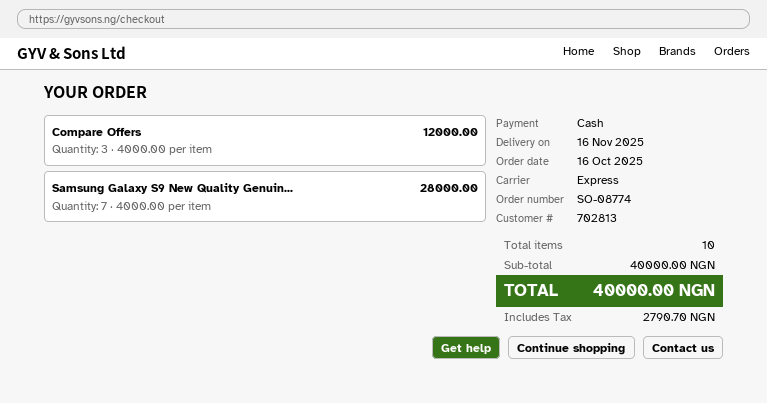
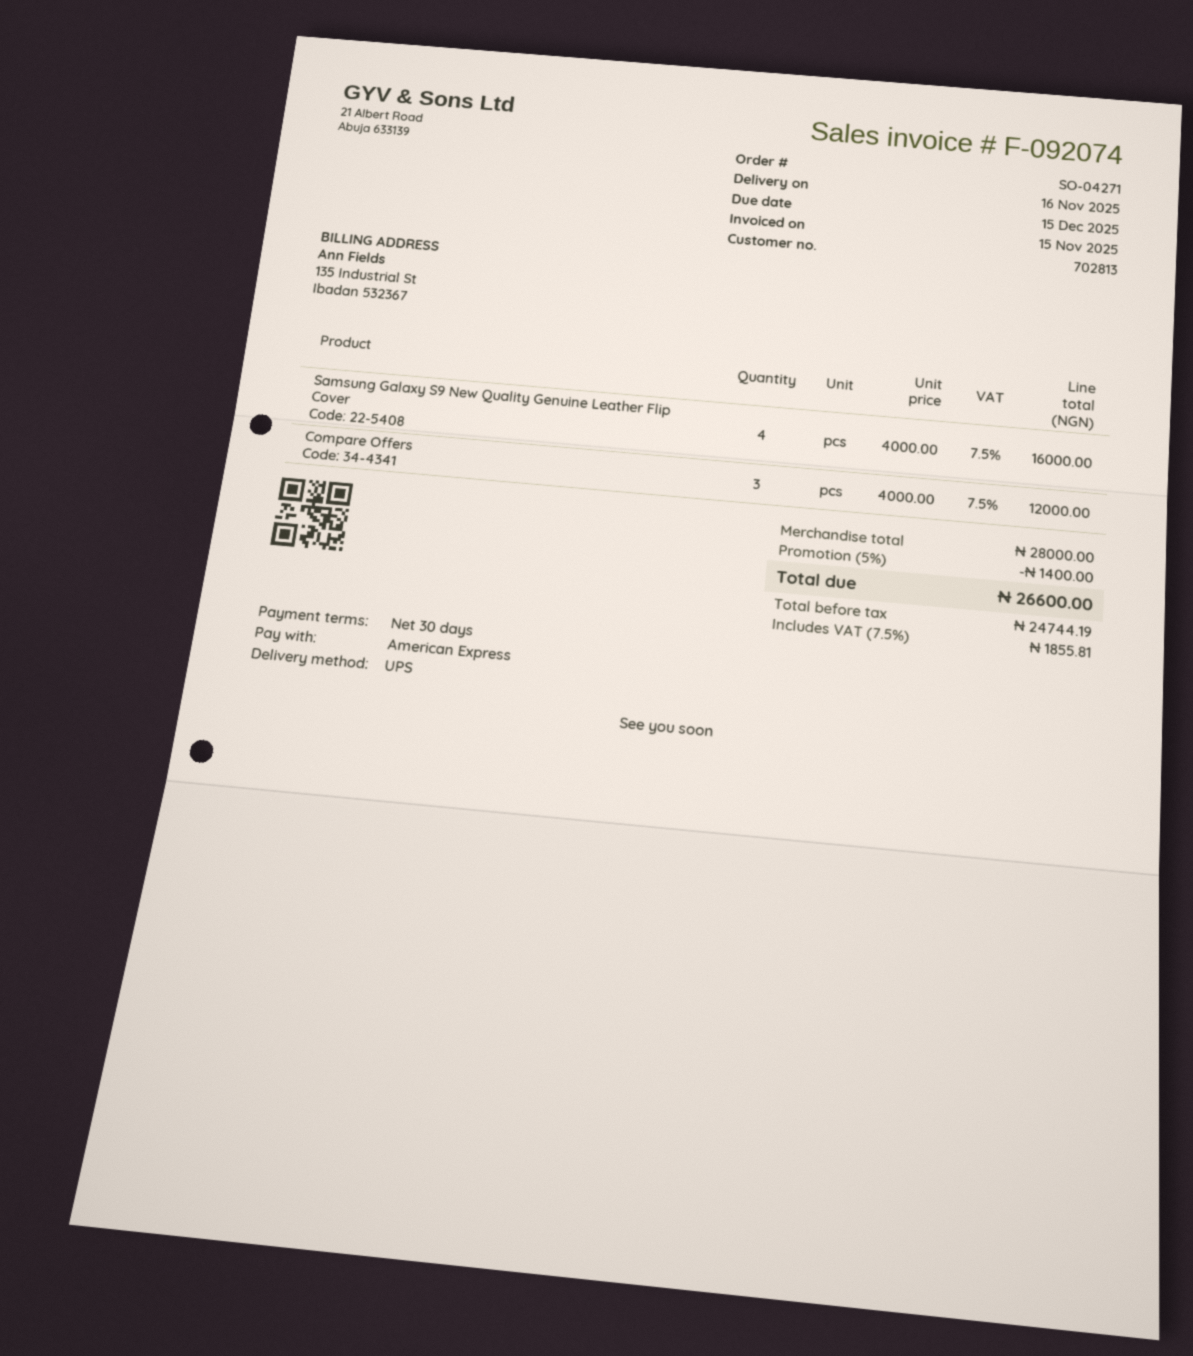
order number: SO-08774 -> SO-04271
payment method: cash -> American Express
shipping method: express -> UPS
Samsung Galaxy S9 New Quality Genuin...: 7 x 4000.00 = 28000.00 -> 4 x 4000.00 = 16000.00
subtotal: 40000.00 -> 28000.00
discount: none -> 5% = 1400.00
tax: 2790.70 -> 1855.81
total: 40000.00 -> 26600.00

